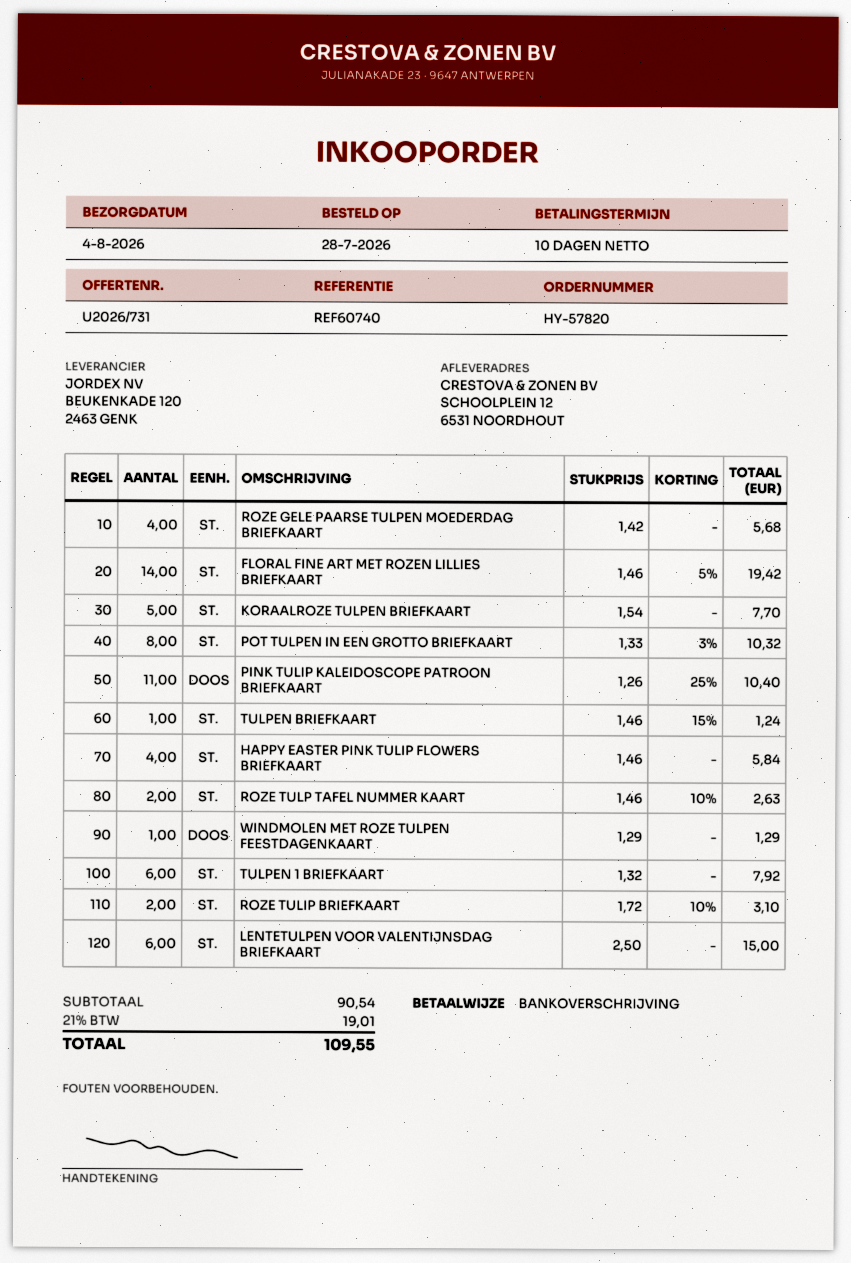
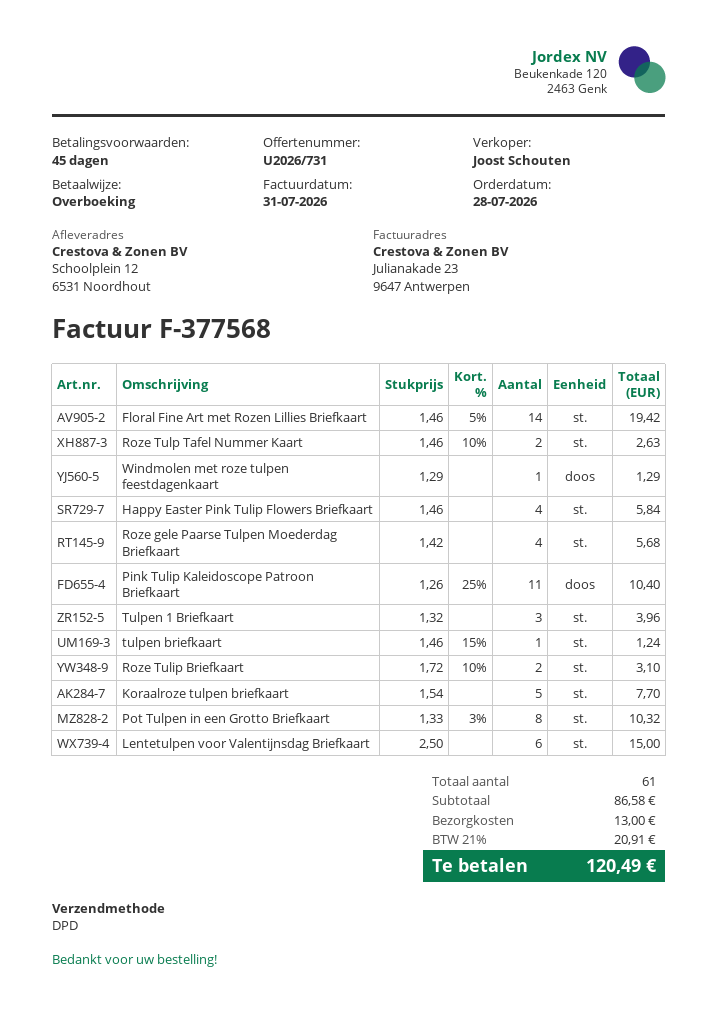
payment terms: 10 days -> 45 days
TULPEN 1 BRIEFKAART: 6 x 1.32 = 7.92 -> 3 x 1.32 = 3.96
subtotal: 90.54 -> 86.58
shipping: none -> 13.00
tax: 21% = 19.01 -> 21% = 20.91
total: 109.55 -> 120.49

